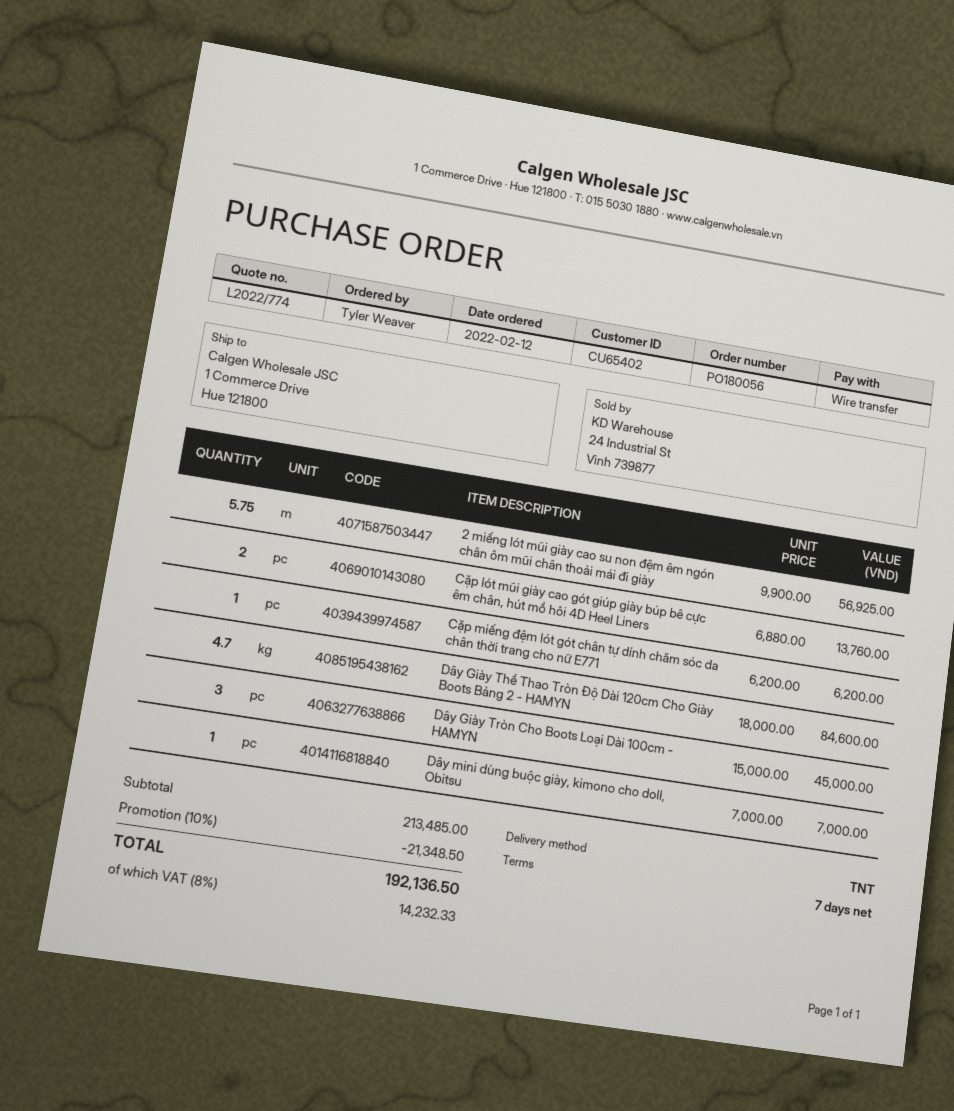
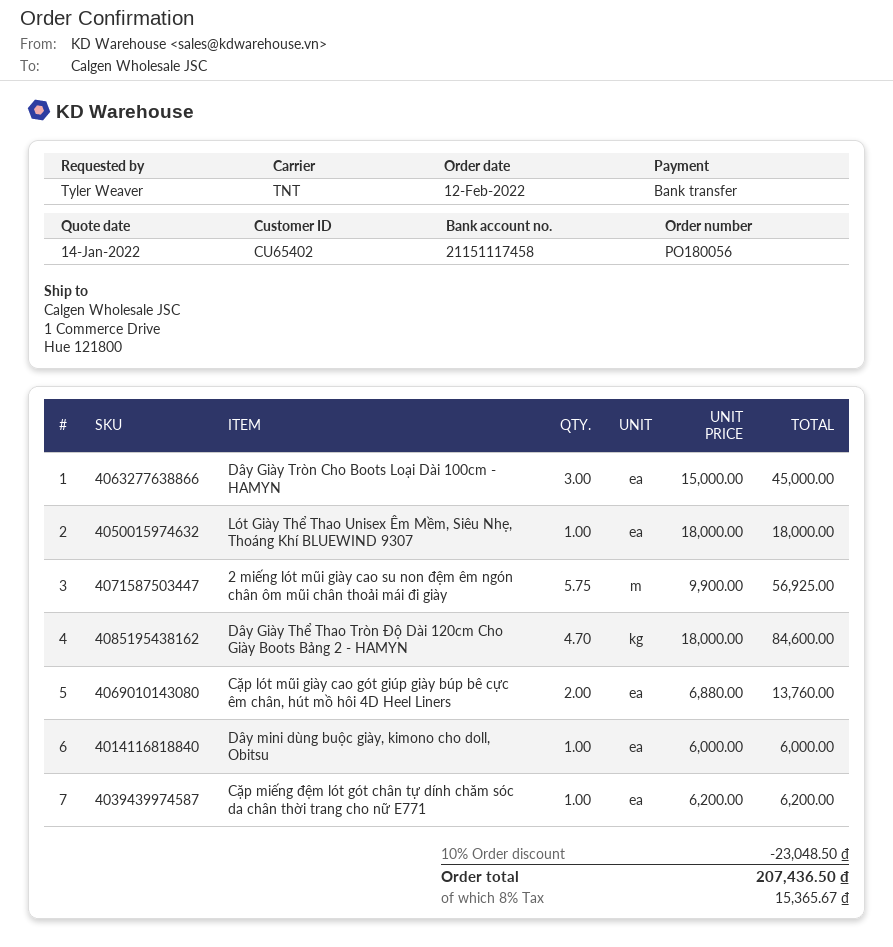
Dây mini dùng buộc giày, kimono cho doll, Obitsu: 1 x 7000.00 = 7000.00 -> 1 x 6000.00 = 6000.00
Lót Giày Thể Thao Unisex Êm Mềm, Siêu Nhẹ, Thoáng Khí BLUEWIND 9307: none -> 1 x 18000.00 = 18000.00
discount: 10% = 21348.50 -> 10% = 23048.50
tax: 8% = 14232.33 -> 8% = 15365.67
total: 192136.50 -> 207436.50

